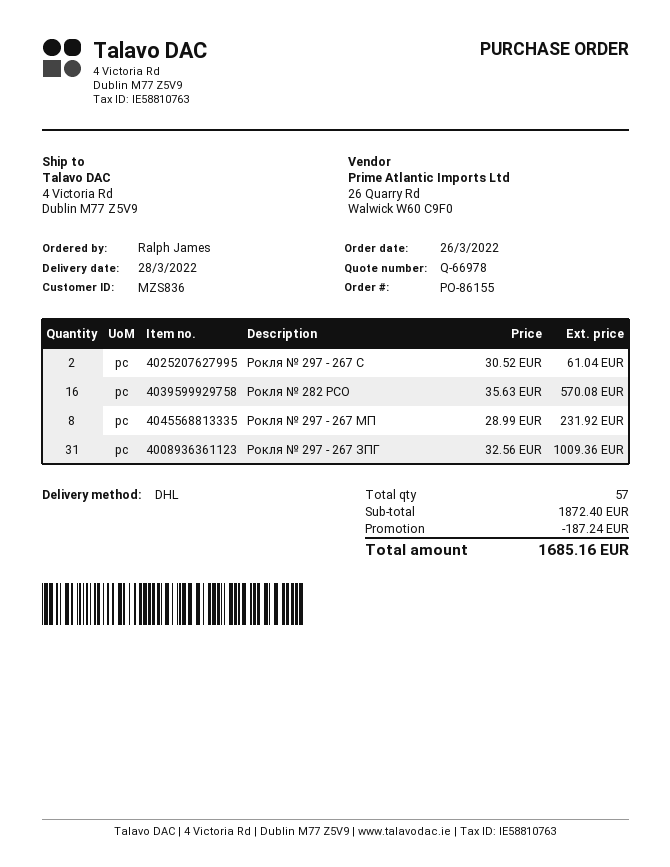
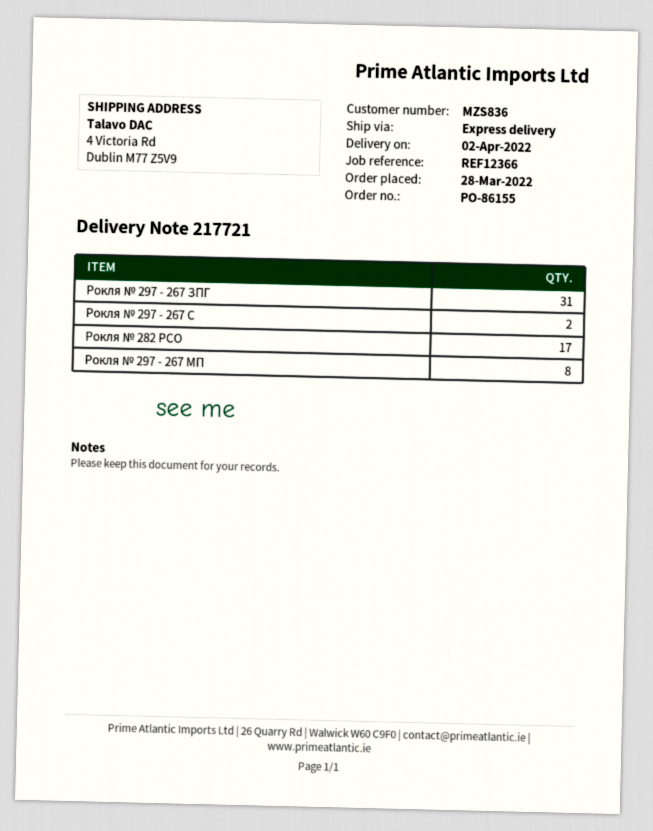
order date: 2022-03-26 -> 2022-03-28
delivery date: 2022-03-28 -> 2022-04-02
shipping method: DHL -> express
Рокля № 282 РСО: 16 -> 17

